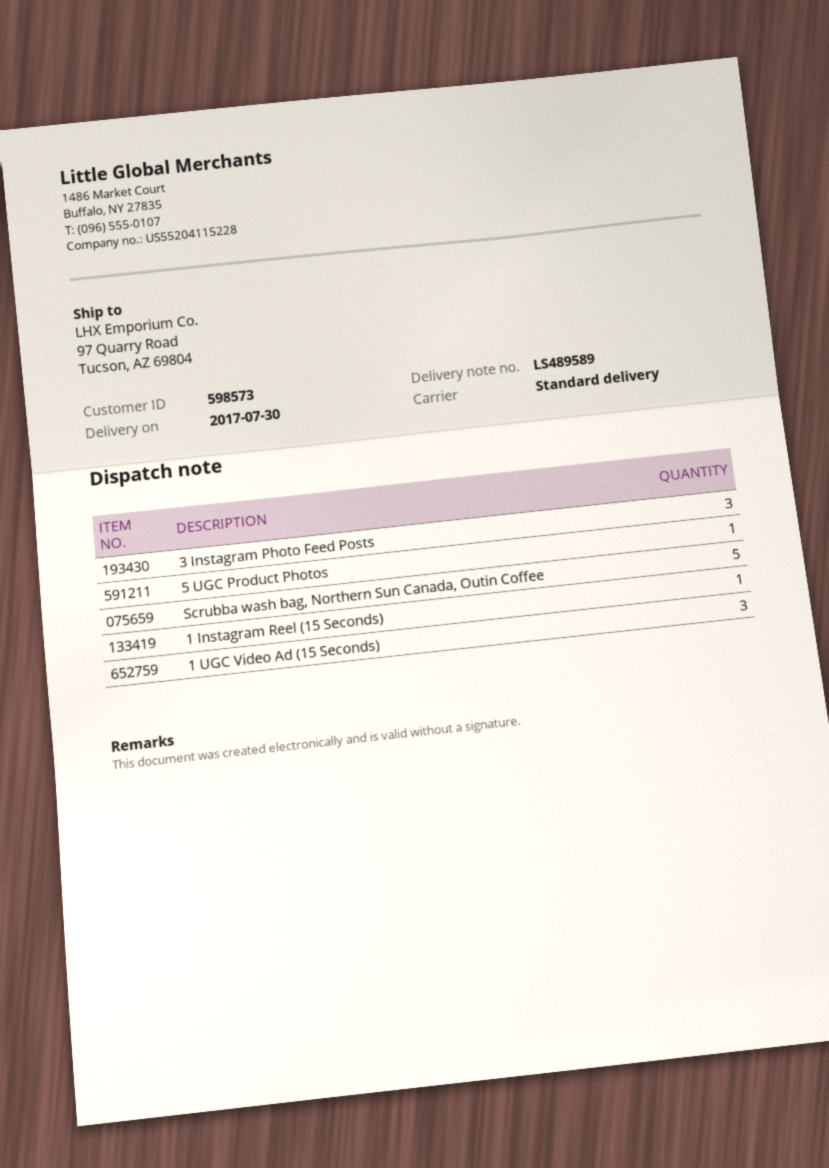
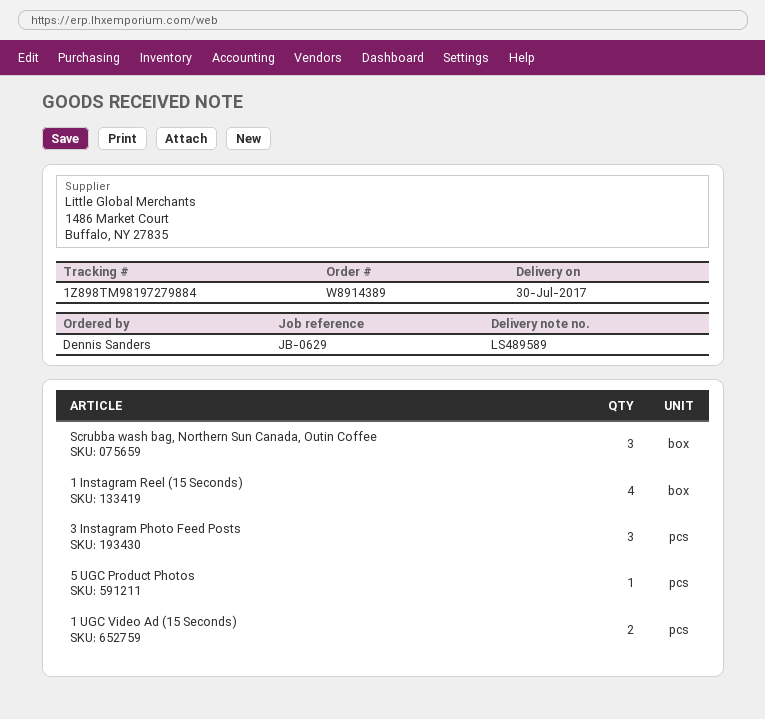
Scrubba wash bag, Northern Sun Canada, Outin Coffee: 5 -> 3
1 Instagram Reel (15 Seconds): 1 -> 4
1 UGC Video Ad (15 Seconds): 3 -> 2

